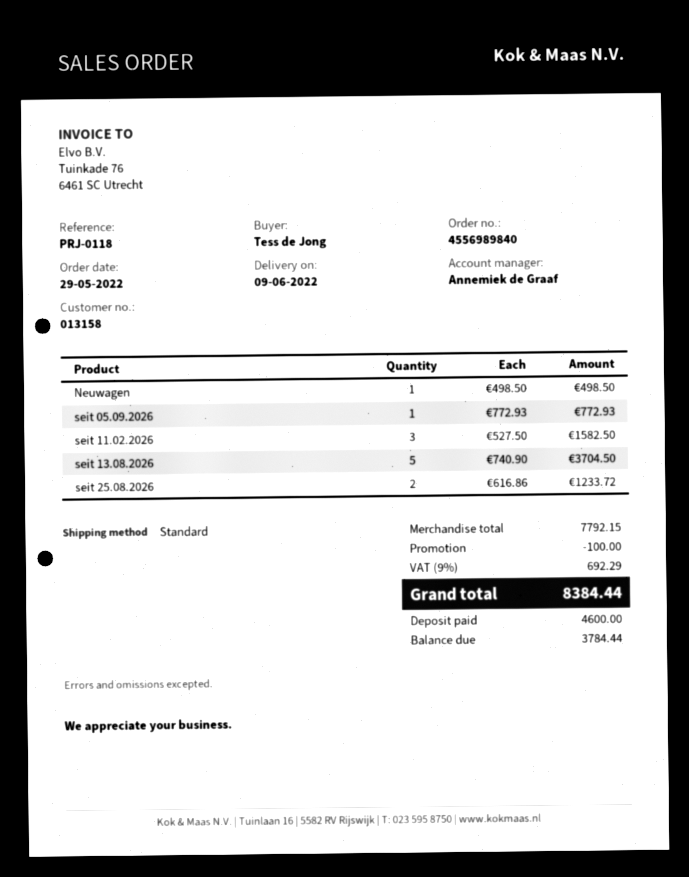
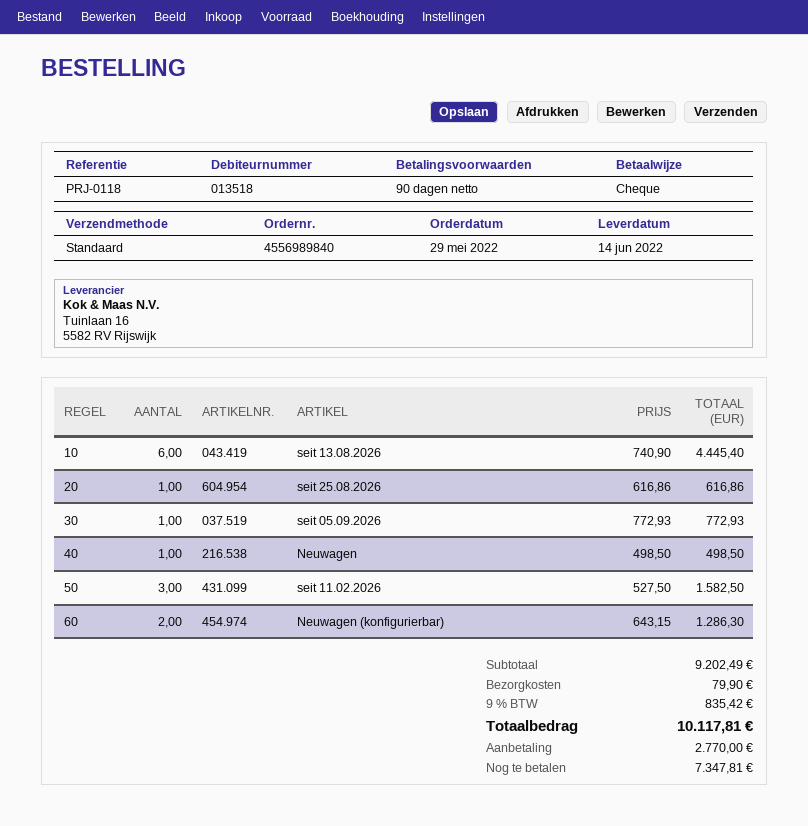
delivery date: 2022-06-09 -> 2022-06-14
customer number: 013158 -> 013518
seit 13.08.2026: 5 x 740.90 = 3704.50 -> 6 x 740.90 = 4445.40
seit 25.08.2026: 2 x 616.86 = 1233.72 -> 1 x 616.86 = 616.86
Neuwagen (konfigurierbar): none -> 2 x 643.15 = 1286.30
subtotal: 7792.15 -> 9202.49
discount: 100.00 -> none
shipping: none -> 79.90
tax: 9% = 692.29 -> 9% = 835.42
total: 8384.44 -> 10117.81
deposit: 4600.00 -> 2770.00
balance: 3784.44 -> 7347.81

